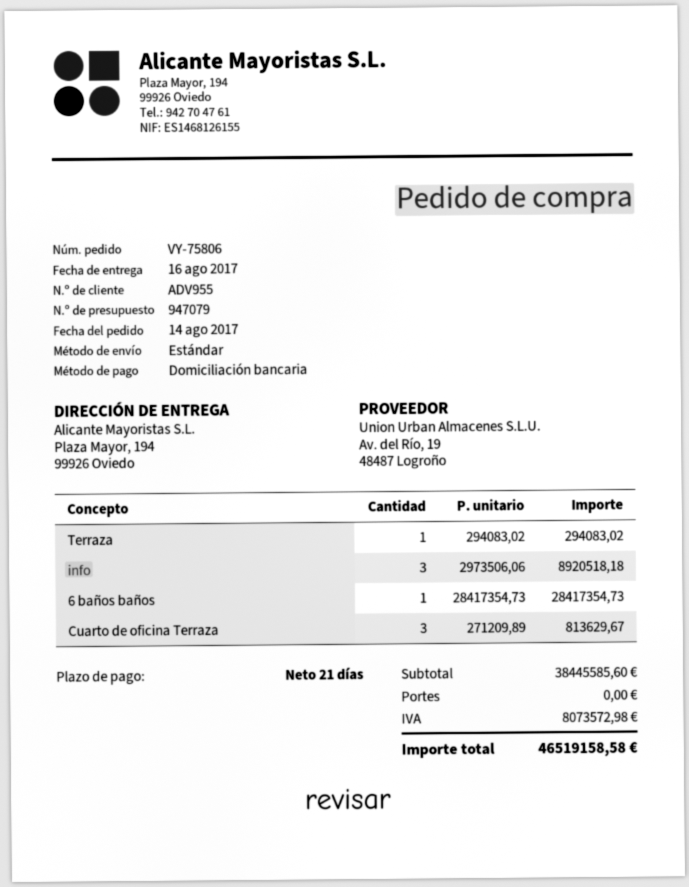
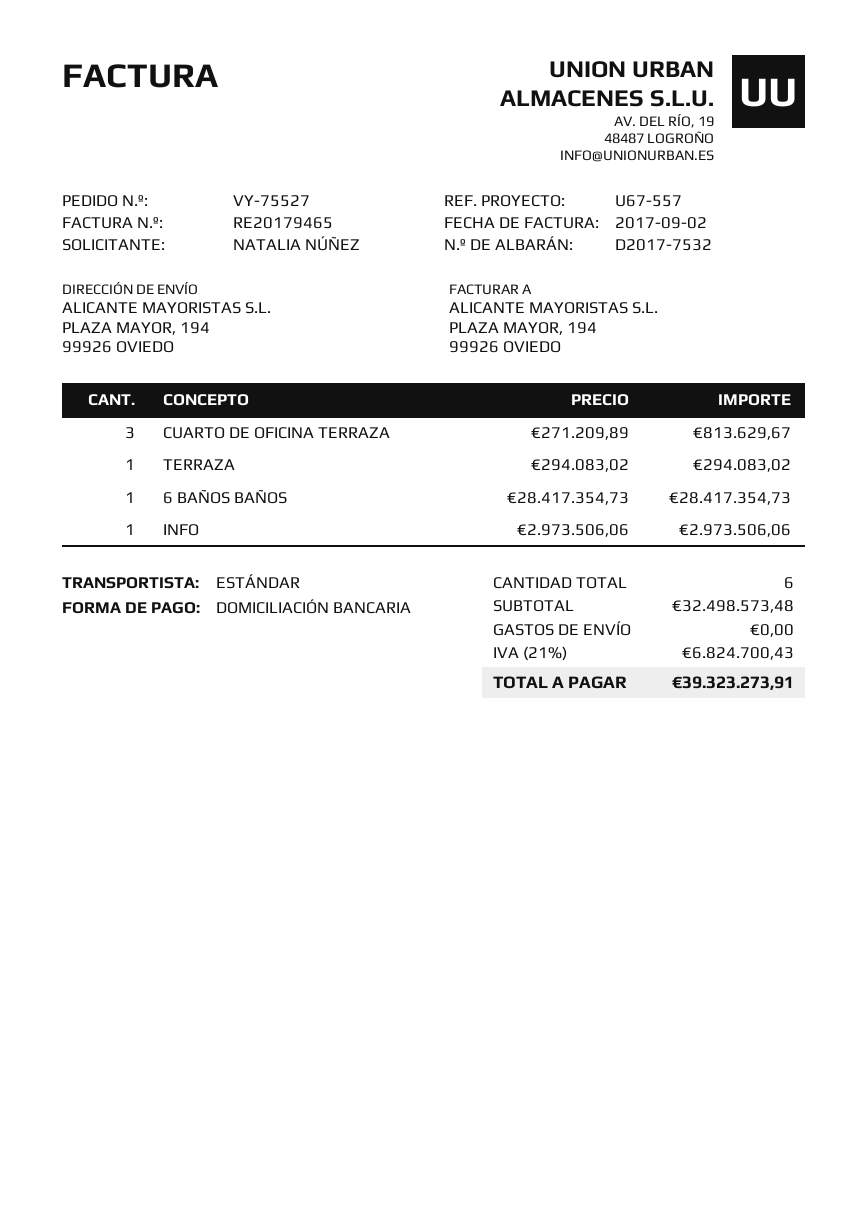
order number: VY-75806 -> VY-75527
info: 3 x 2973506.06 = 8920518.18 -> 1 x 2973506.06 = 2973506.06
subtotal: 38445585.60 -> 32498573.48
tax: 8073572.98 -> 6824700.43
total: 46519158.58 -> 39323273.91

